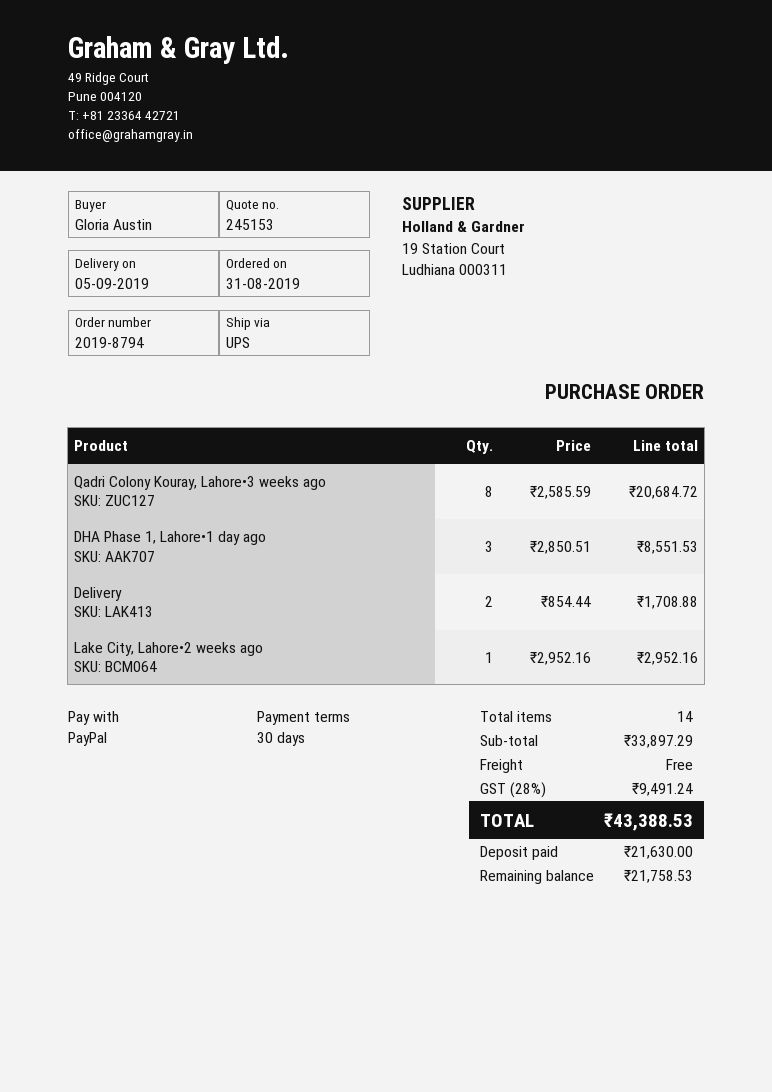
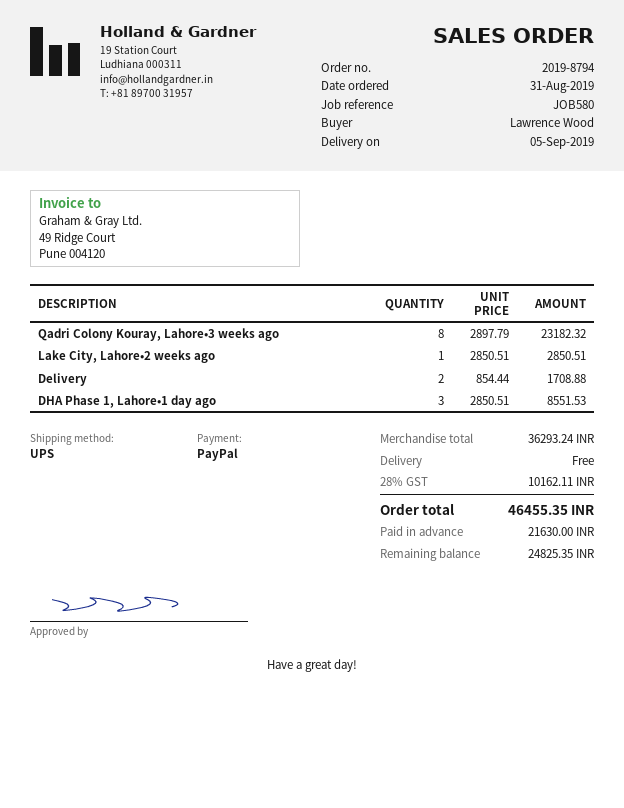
ordered by: Gloria Austin -> Lawrence Wood
Qadri Colony Kouray, Lahore•3 weeks ago: 8 x 2585.59 = 20684.72 -> 8 x 2897.79 = 23182.32
Lake City, Lahore•2 weeks ago: 1 x 2952.16 = 2952.16 -> 1 x 2850.51 = 2850.51
subtotal: 33897.29 -> 36293.24
tax: 28% = 9491.24 -> 28% = 10162.11
total: 43388.53 -> 46455.35
balance: 21758.53 -> 24825.35

